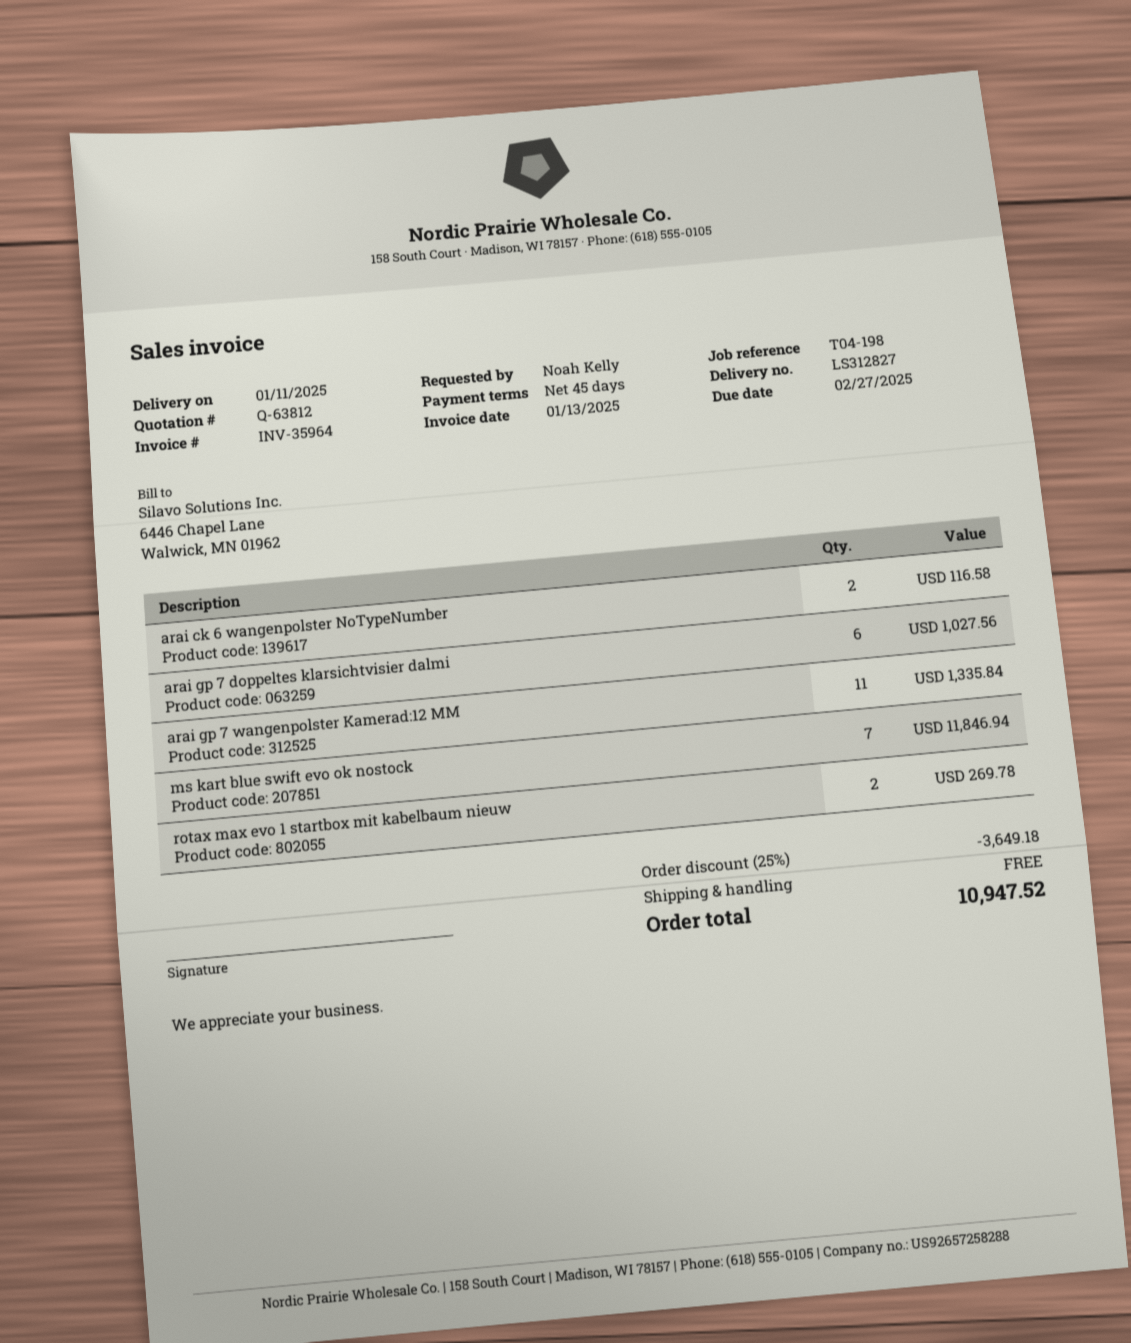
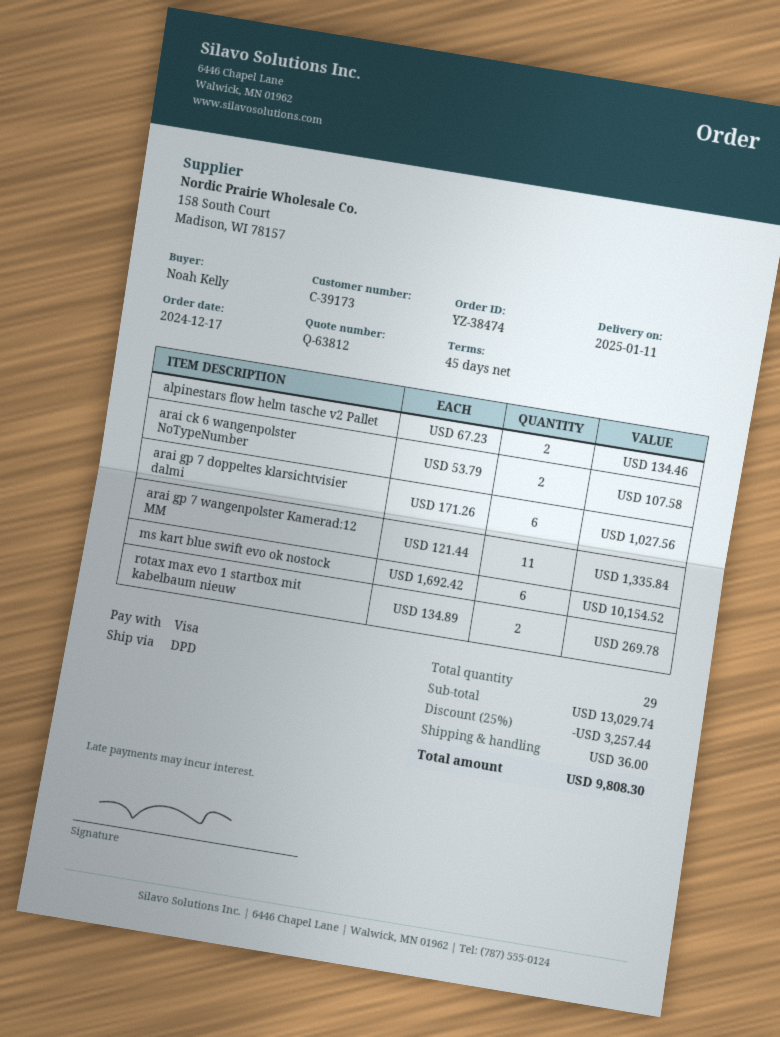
arai ck 6 wangenpolster NoTypeNumber: 2 for 116.58 -> 2 for 107.58
ms kart blue swift evo ok nostock: 7 for 11846.94 -> 6 for 10154.52
alpinestars flow helm tasche v2 Pallet: none -> 2 for 134.46
discount: 25% = 3649.18 -> 25% = 3257.44
shipping: 0.00 -> 36.00
total: 10947.52 -> 9808.30

